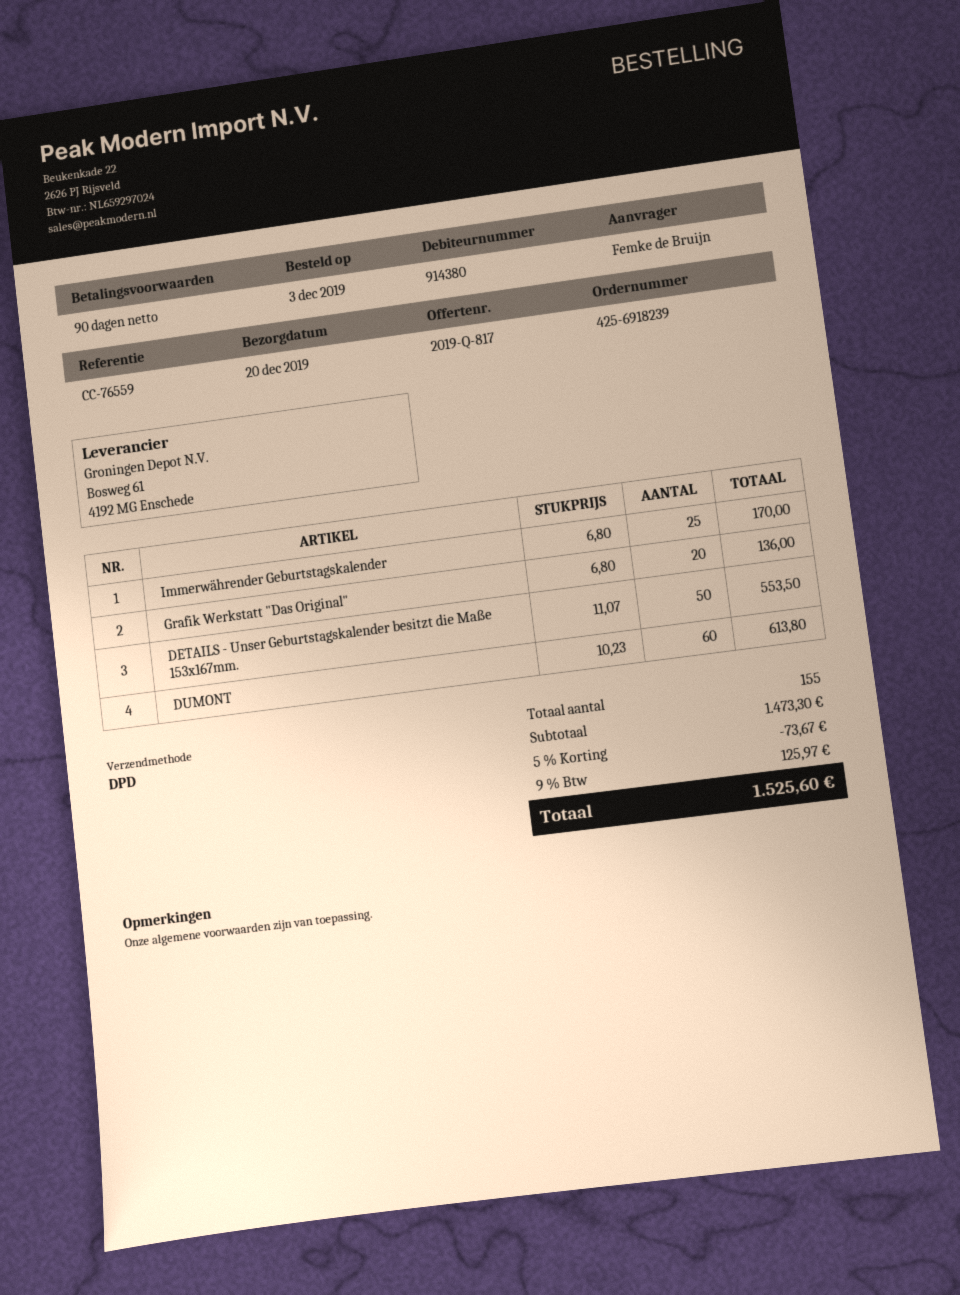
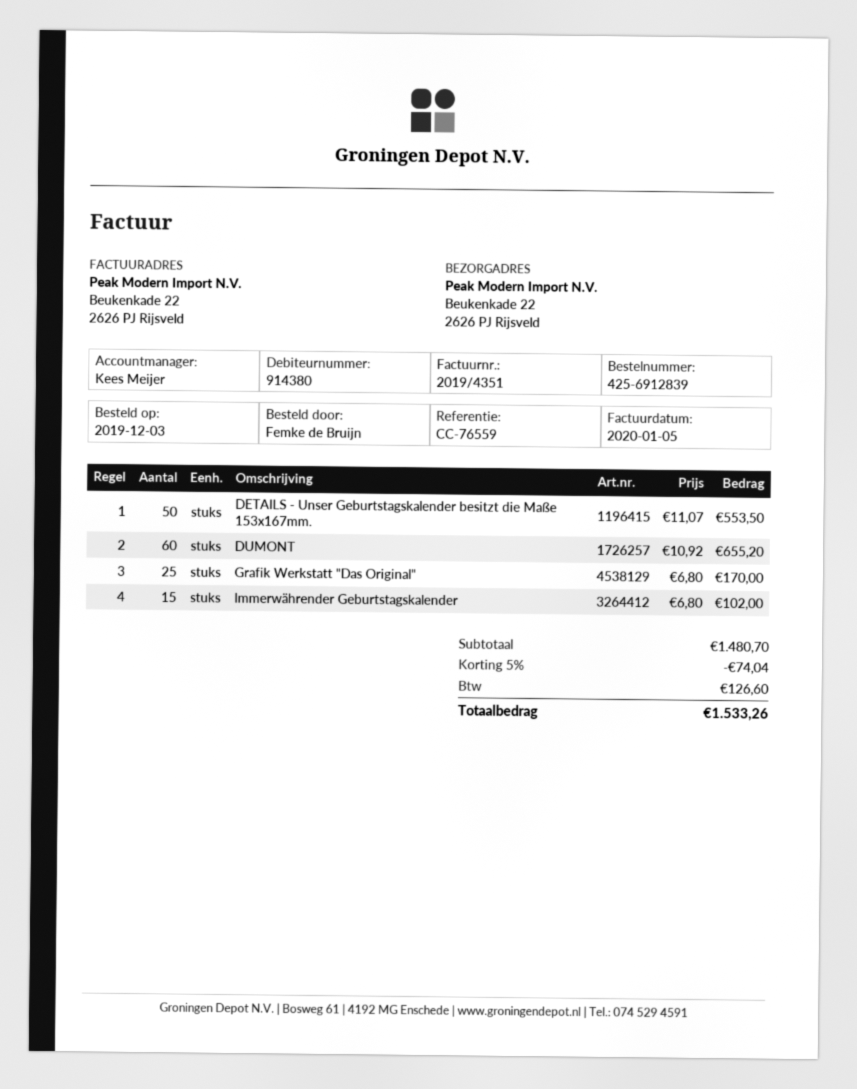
order number: 425-6918239 -> 425-6912839
Immerwährender Geburtstagskalender: 25 x 6.80 = 170.00 -> 15 x 6.80 = 102.00
Grafik Werkstatt "Das Original": 20 x 6.80 = 136.00 -> 25 x 6.80 = 170.00
DUMONT: 60 x 10.23 = 613.80 -> 60 x 10.92 = 655.20
subtotal: 1473.30 -> 1480.70
discount: 5% = 73.67 -> 5% = 74.04
tax: 125.97 -> 126.60
total: 1525.60 -> 1533.26

